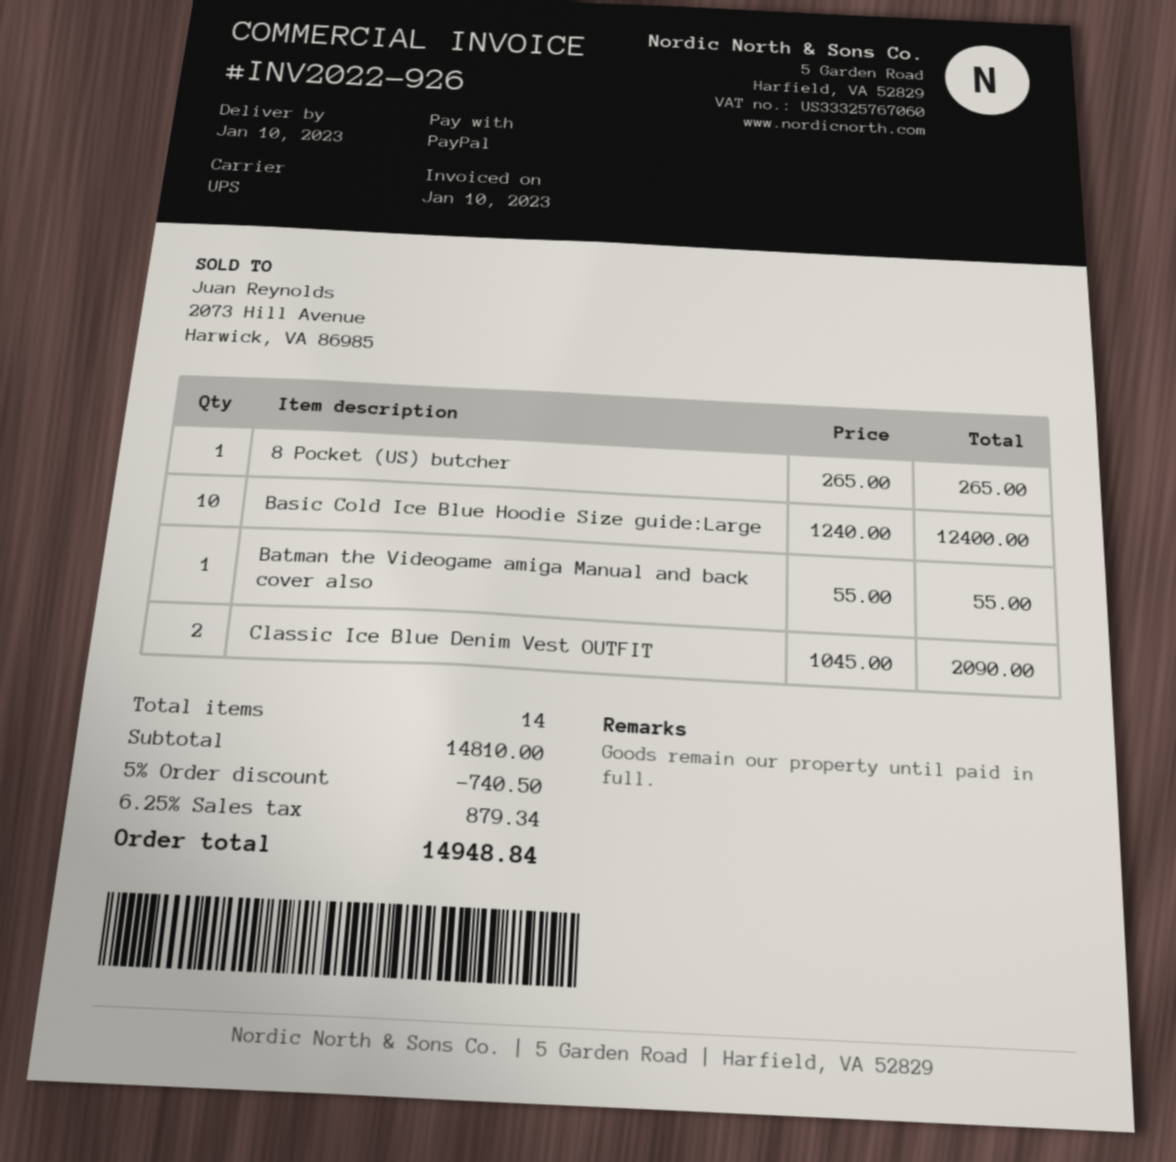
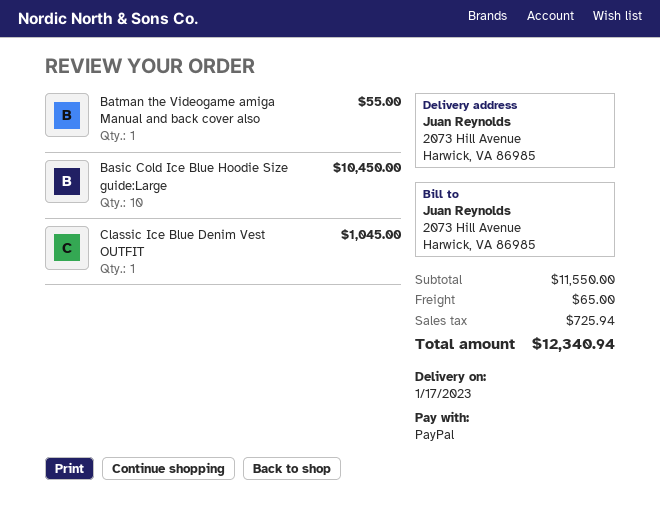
delivery date: 2023-01-10 -> 2023-01-17
8 Pocket (US) butcher: 1 for 265.00 -> none
Basic Cold Ice Blue Hoodie Size guide:Large: 10 for 12400.00 -> 10 for 10450.00
Classic Ice Blue Denim Vest OUTFIT: 2 for 2090.00 -> 1 for 1045.00
subtotal: 14810.00 -> 11550.00
discount: 5% = 740.50 -> none
shipping: none -> 65.00
tax: 879.34 -> 725.94
total: 14948.84 -> 12340.94

